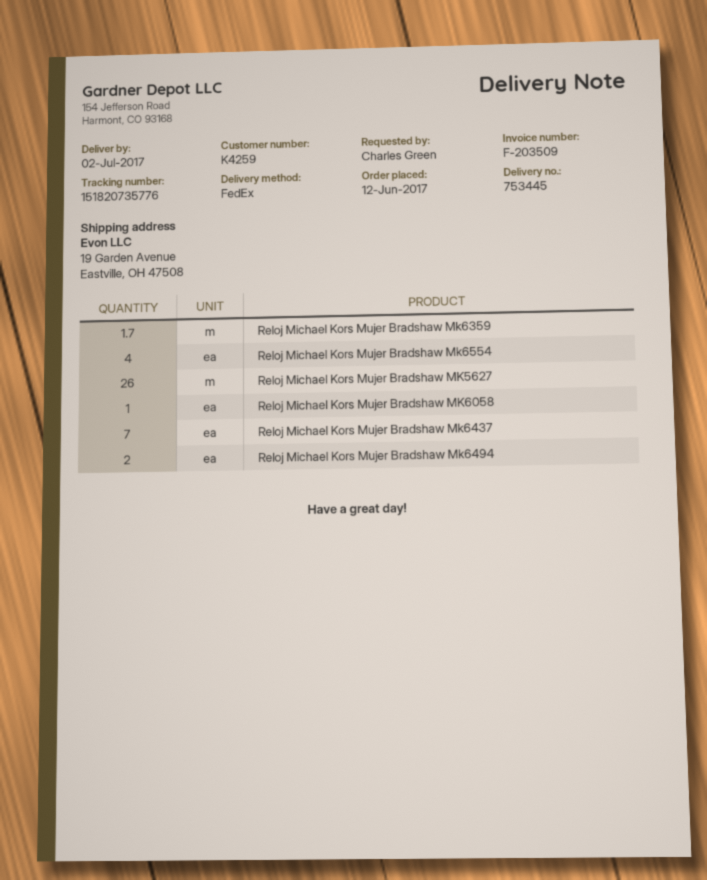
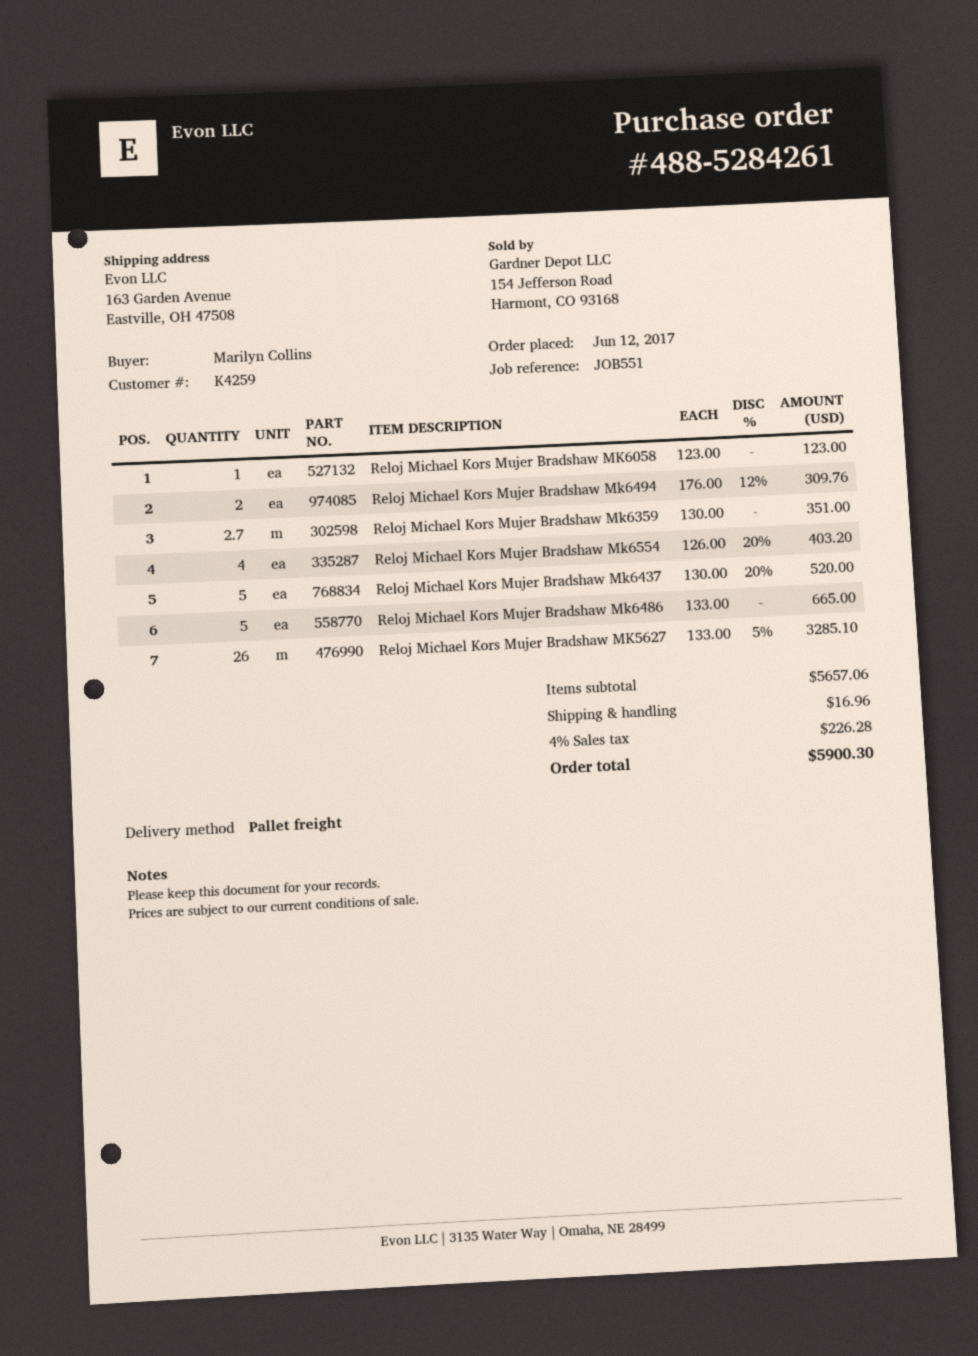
ordered by: Charles Green -> Marilyn Collins
shipping method: FedEx -> pallet freight
ship to: 19 Garden Avenue, Eastville, OH 47508 -> 163 Garden Avenue, Eastville, OH 47508
Reloj Michael Kors Mujer Bradshaw Mk6359: 1.7 -> 2.7
Reloj Michael Kors Mujer Bradshaw Mk6437: 7 -> 5
Reloj Michael Kors Mujer Bradshaw Mk6486: none -> 5

